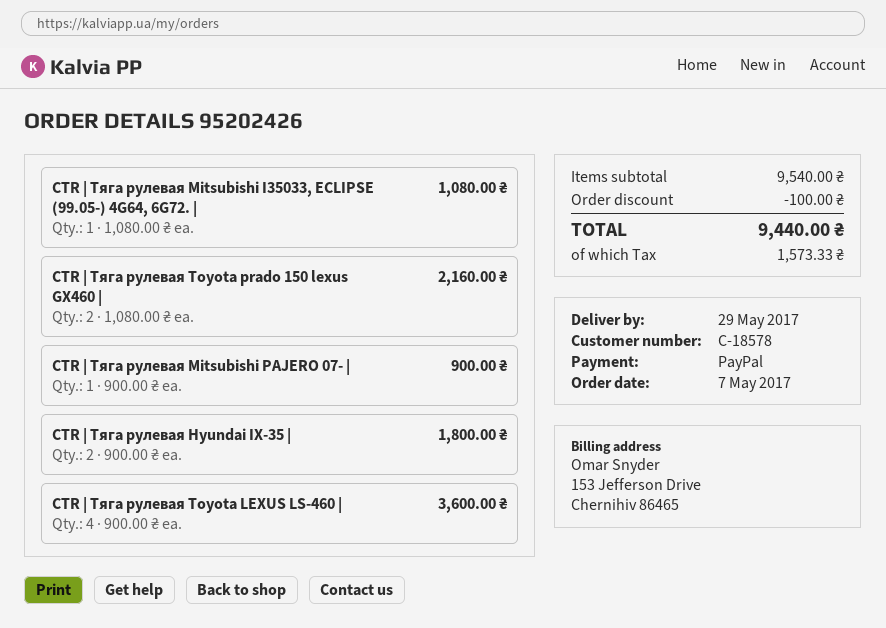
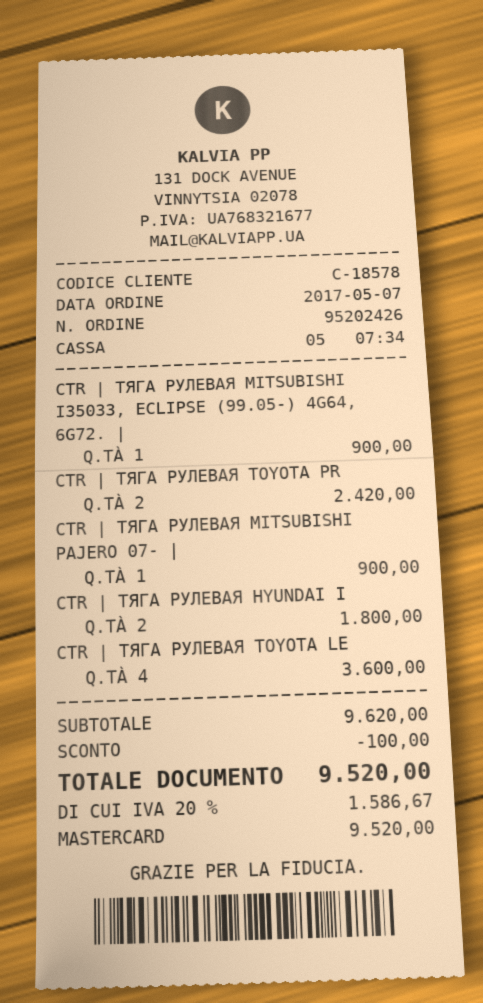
payment method: PayPal -> Mastercard
CTR | Тяга рулевая Mitsubishi I35033, ECLIPSE (99.05-) 4G64, 6G72. |: 1 for 1080.00 -> 1 for 900.00
CTR | Тяга рулевая Toyota prado 150 lexus GX460 |: 2 for 2160.00 -> 2 for 2420.00
subtotal: 9540.00 -> 9620.00
tax: 1573.33 -> 1586.67
total: 9440.00 -> 9520.00

